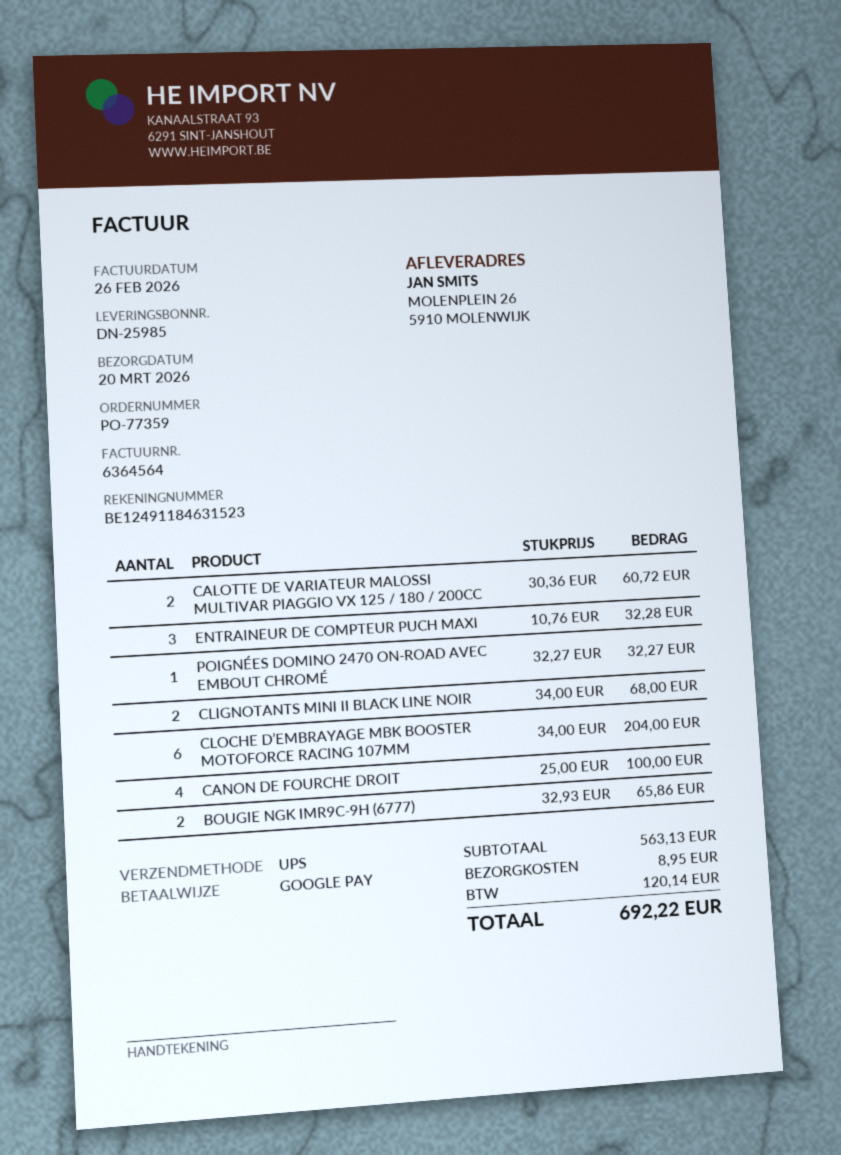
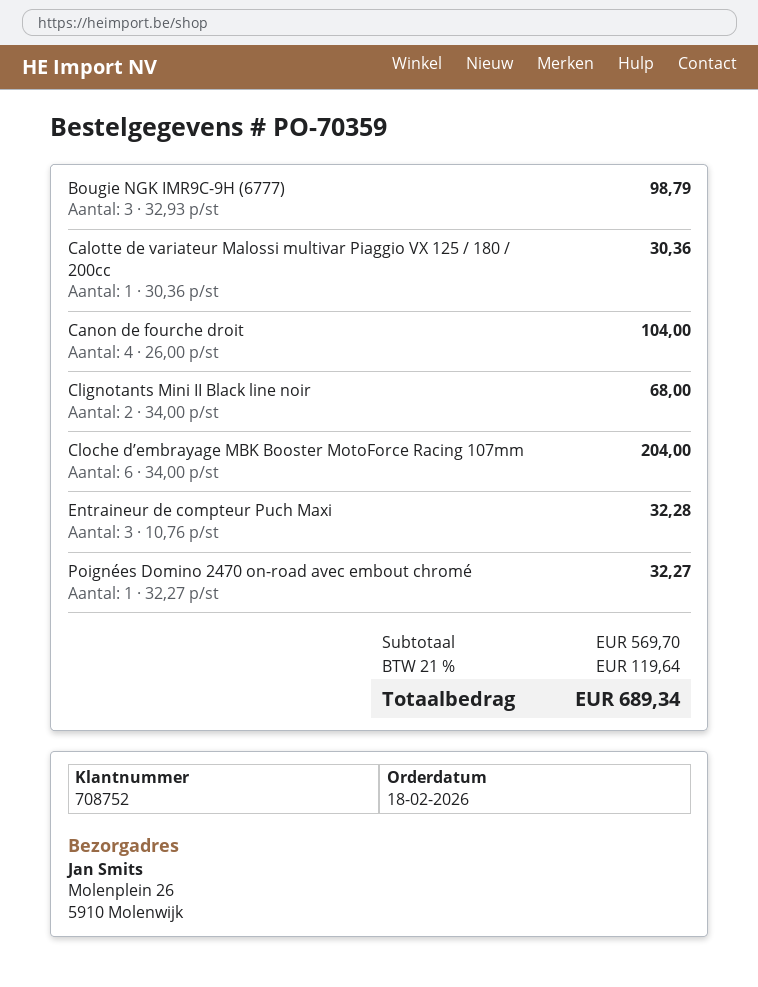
order number: PO-77359 -> PO-70359
CALOTTE DE VARIATEUR MALOSSI MULTIVAR PIAGGIO VX 125 / 180 / 200CC: 2 x 30.36 = 60.72 -> 1 x 30.36 = 30.36
CANON DE FOURCHE DROIT: 4 x 25.00 = 100.00 -> 4 x 26.00 = 104.00
BOUGIE NGK IMR9C-9H (6777): 2 x 32.93 = 65.86 -> 3 x 32.93 = 98.79
subtotal: 563.13 -> 569.70
shipping: 8.95 -> none
tax: 120.14 -> 119.64
total: 692.22 -> 689.34

